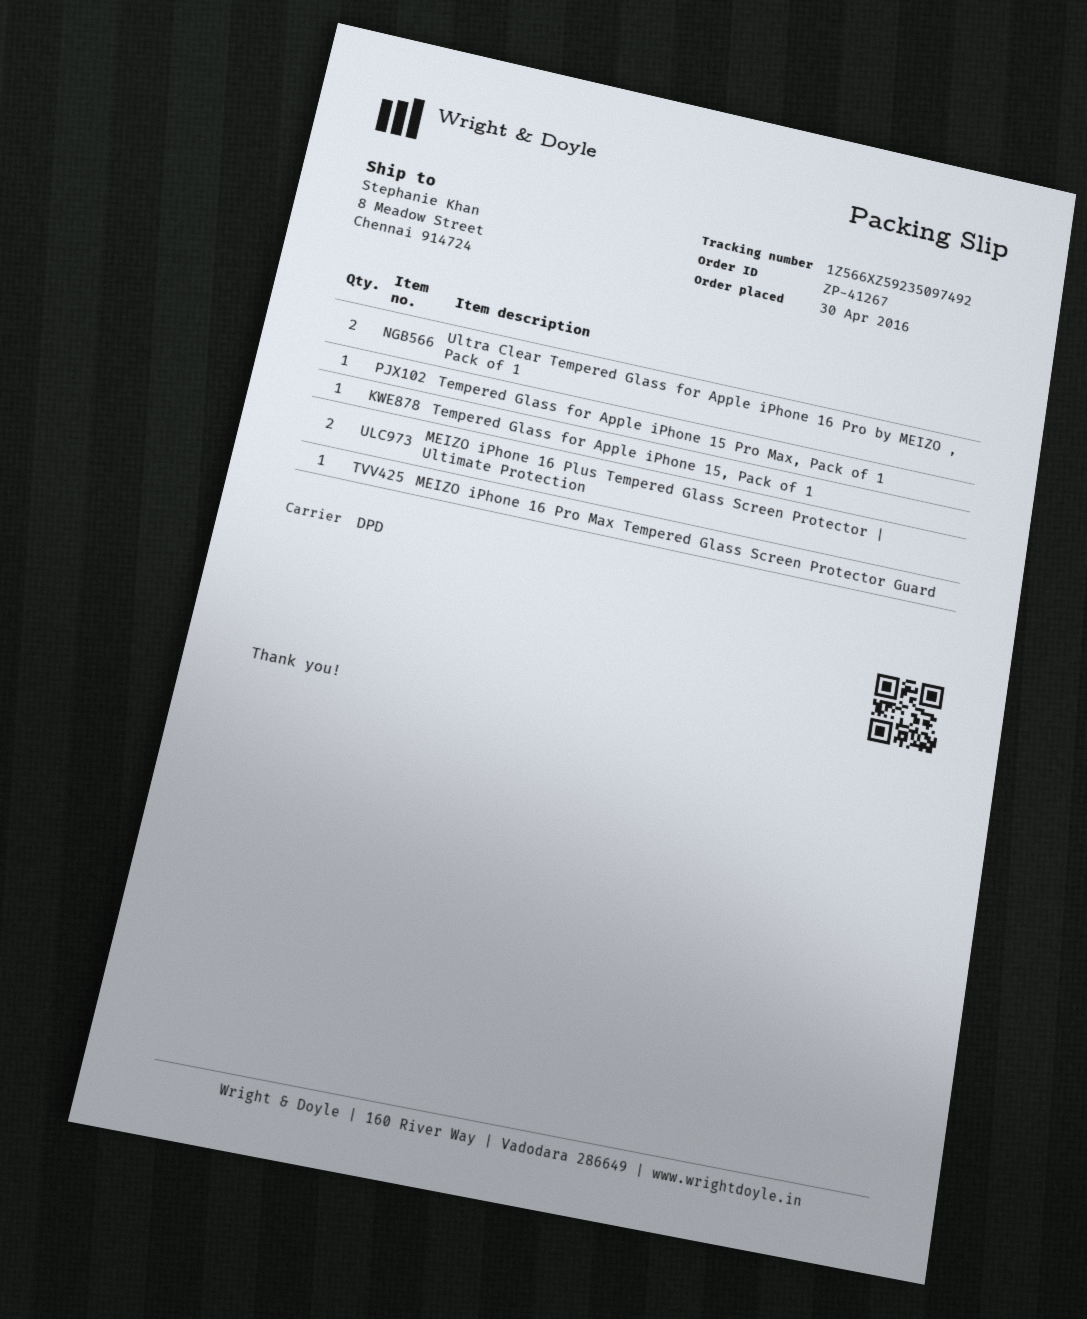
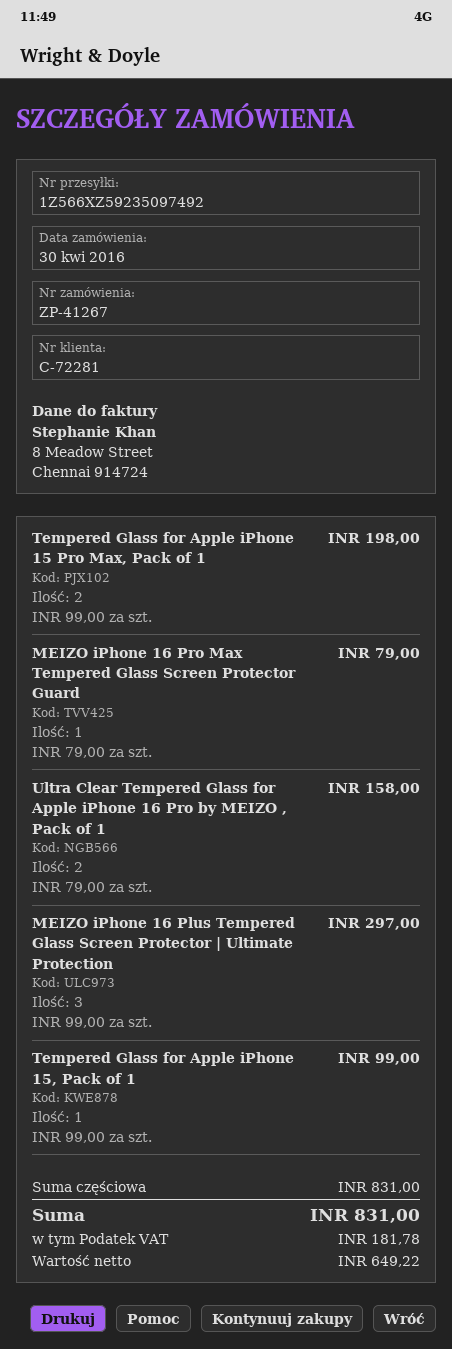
Tempered Glass for Apple iPhone 15 Pro Max, Pack of 1: 1 -> 2
MEIZO iPhone 16 Plus Tempered Glass Screen Protector | Ultimate Protection: 2 -> 3

